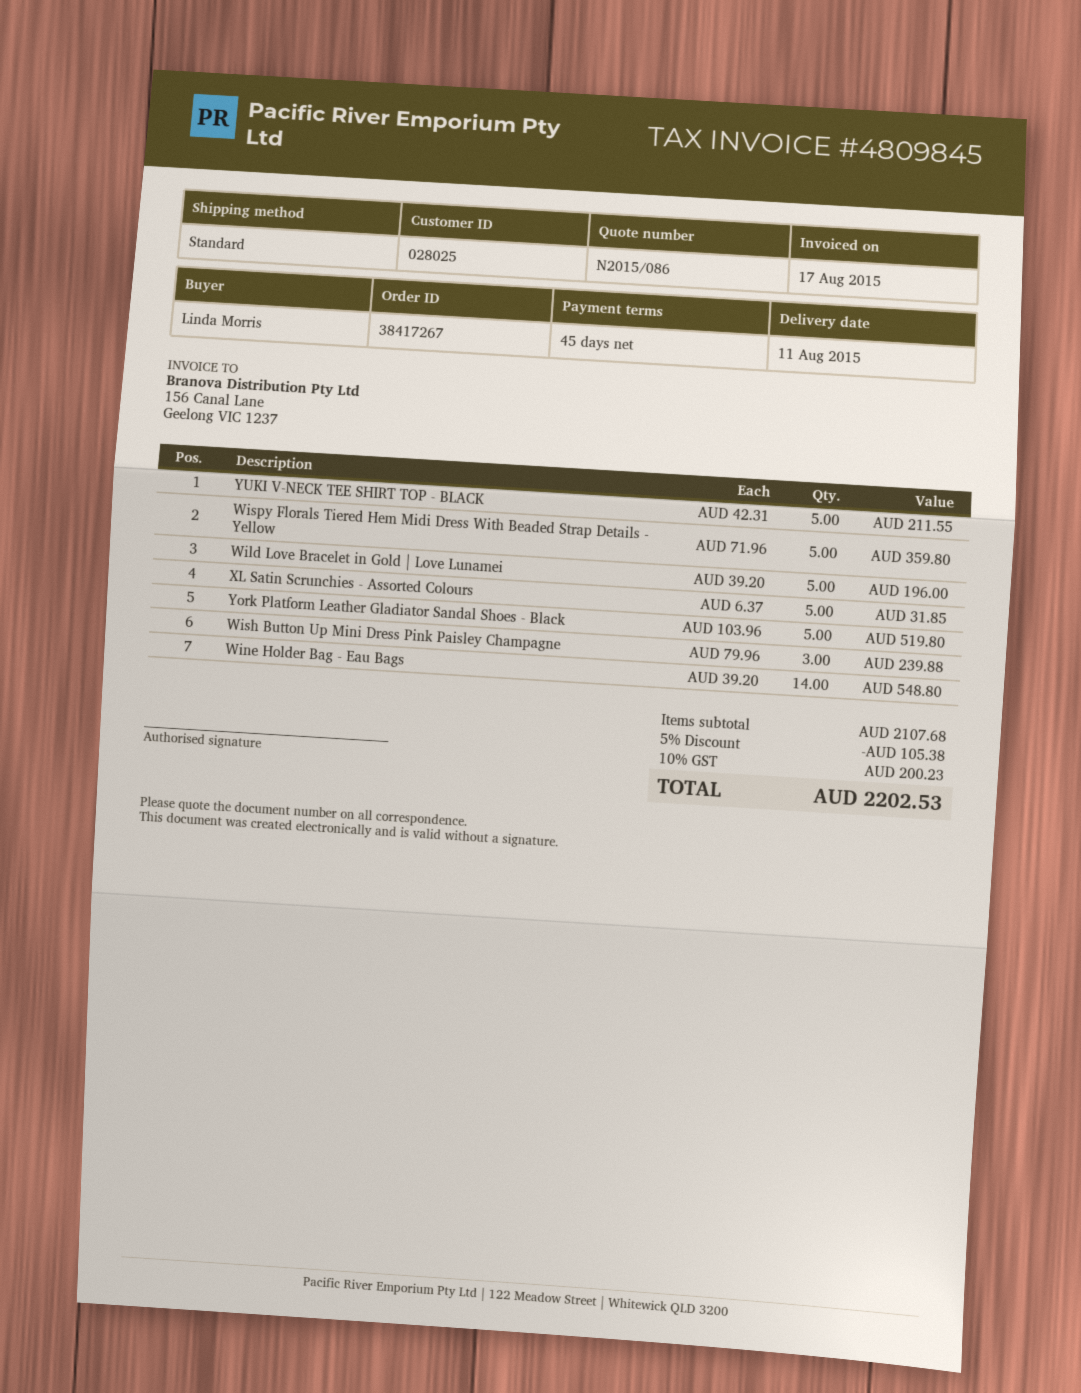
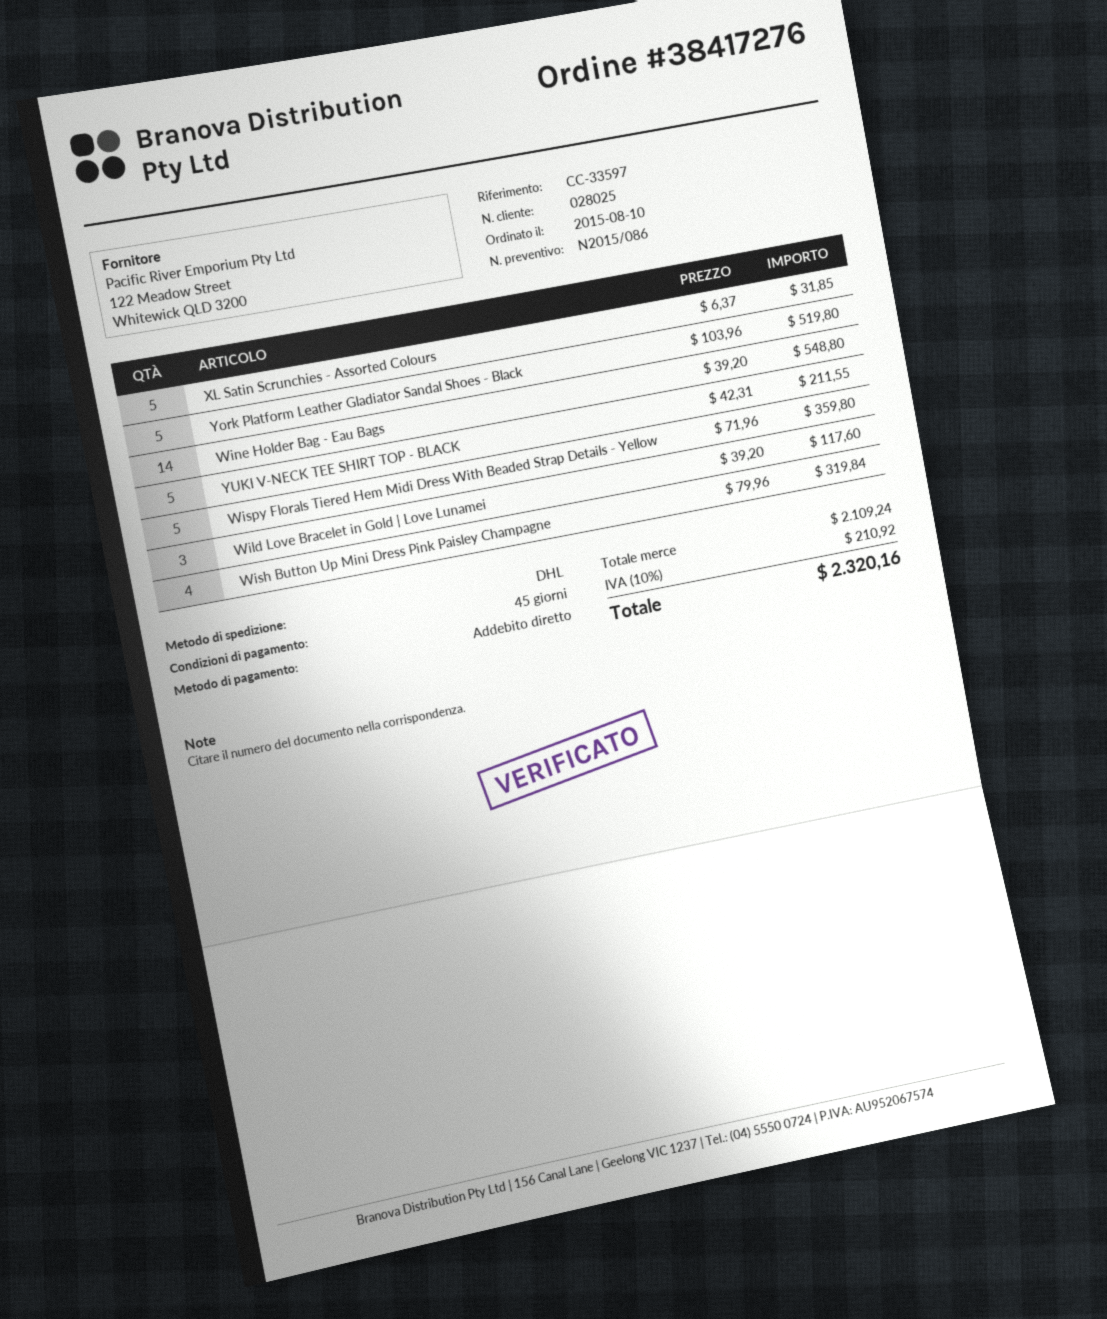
order number: 38417267 -> 38417276
shipping method: standard -> DHL
Wild Love Bracelet in Gold | Love Lunamei: 5 x 39.20 = 196.00 -> 3 x 39.20 = 117.60
Wish Button Up Mini Dress Pink Paisley Champagne: 3 x 79.96 = 239.88 -> 4 x 79.96 = 319.84
subtotal: 2107.68 -> 2109.24
discount: 5% = 105.38 -> none
tax: 10% = 200.23 -> 10% = 210.92
total: 2202.53 -> 2320.16

